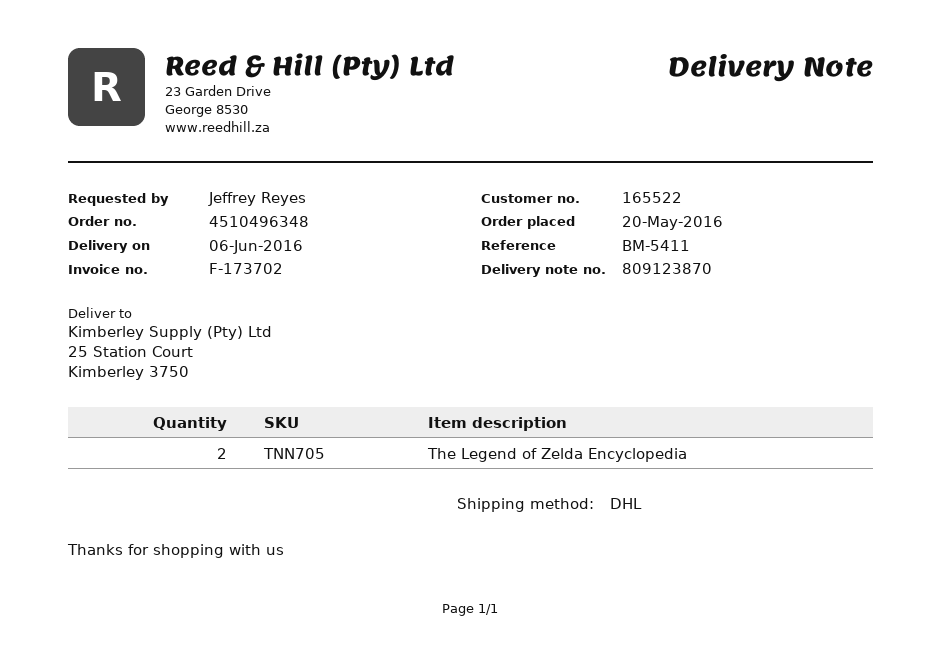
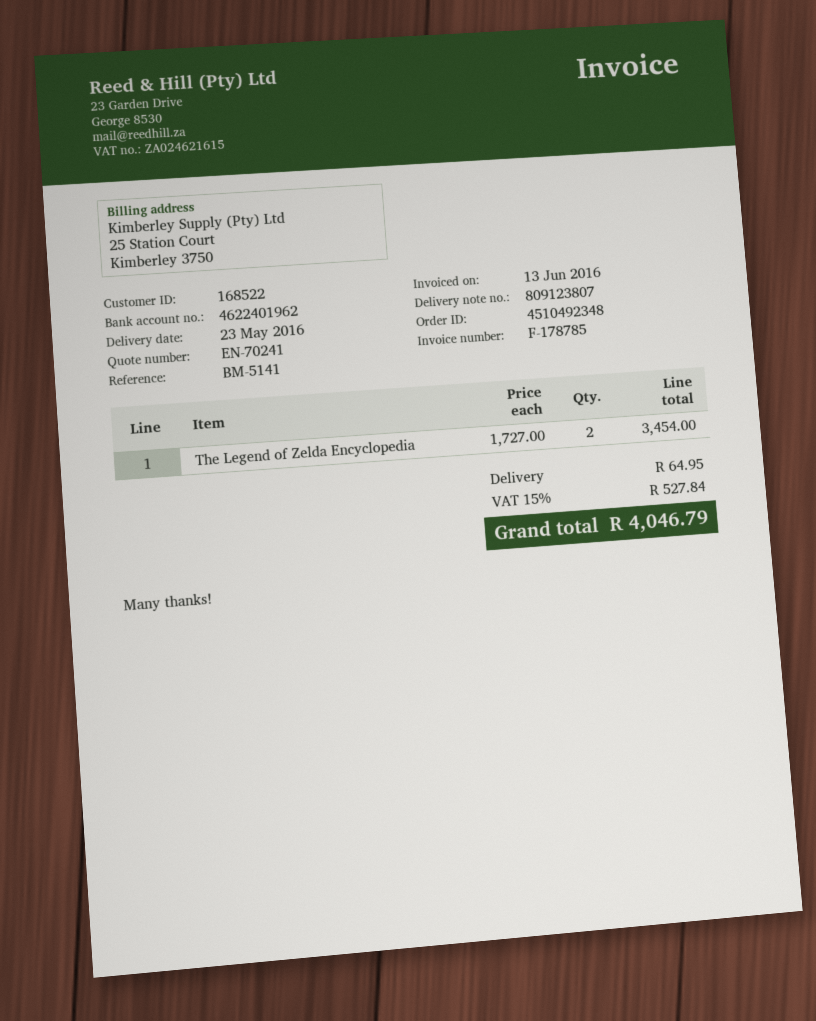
order number: 4510496348 -> 4510492348
delivery note number: 809123870 -> 809123807
delivery date: 2016-06-06 -> 2016-05-23
invoice number: F-173702 -> F-178785
customer number: 165522 -> 168522
reference: BM-5411 -> BM-5141

